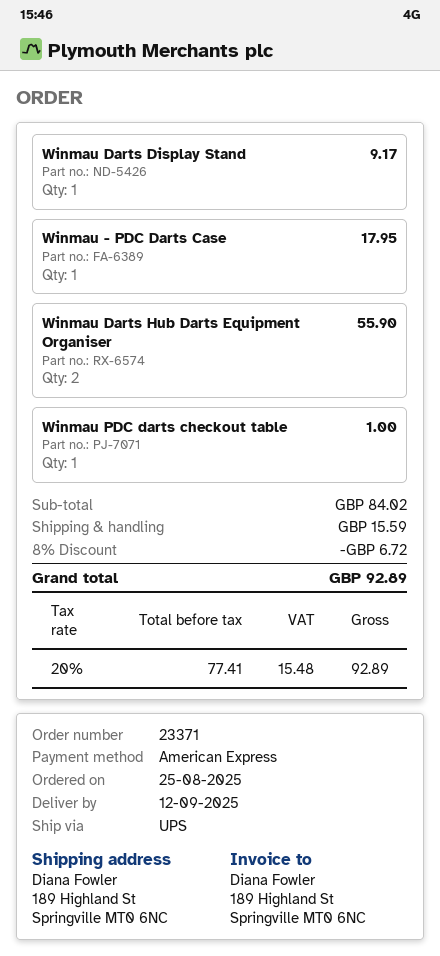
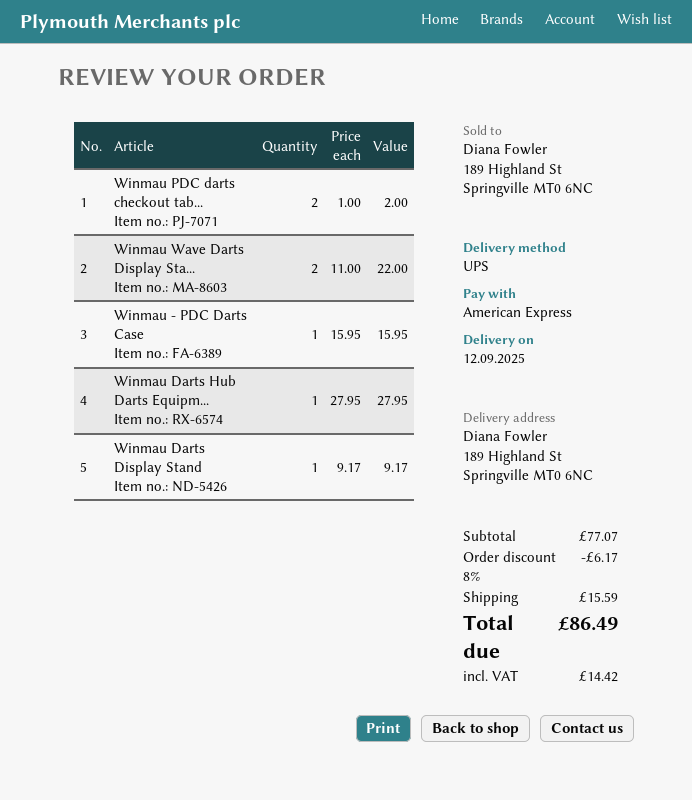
Winmau - PDC Darts Case: 1 for 17.95 -> 1 for 15.95
Winmau Darts Hub Darts Equipment Organiser: 2 for 55.90 -> 1 for 27.95
Winmau PDC darts checkout table: 1 for 1.00 -> 2 for 2.00
Winmau Wave Darts Display Sta...: none -> 2 for 22.00
subtotal: 84.02 -> 77.07
discount: 8% = 6.72 -> 8% = 6.17
tax: 15.48 -> 14.42
total: 92.89 -> 86.49

